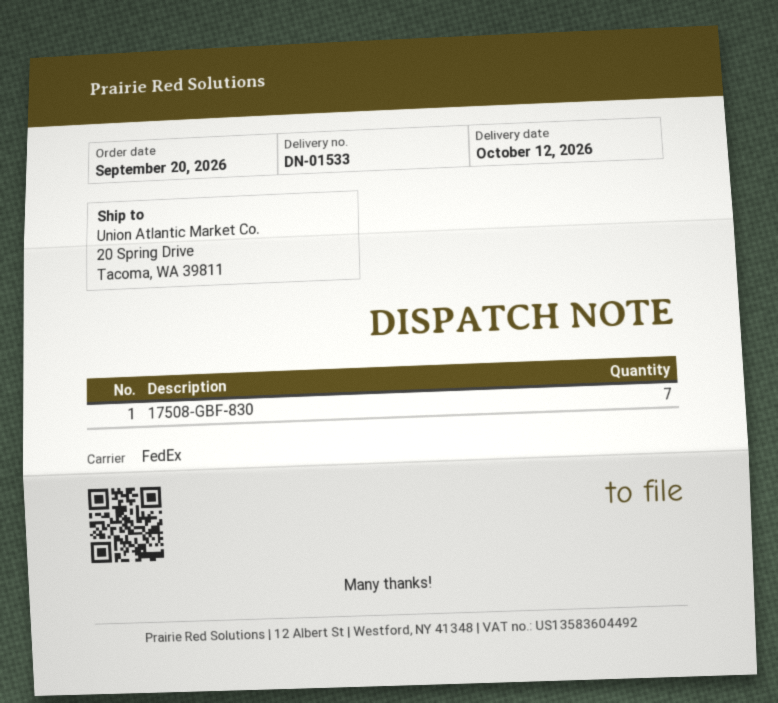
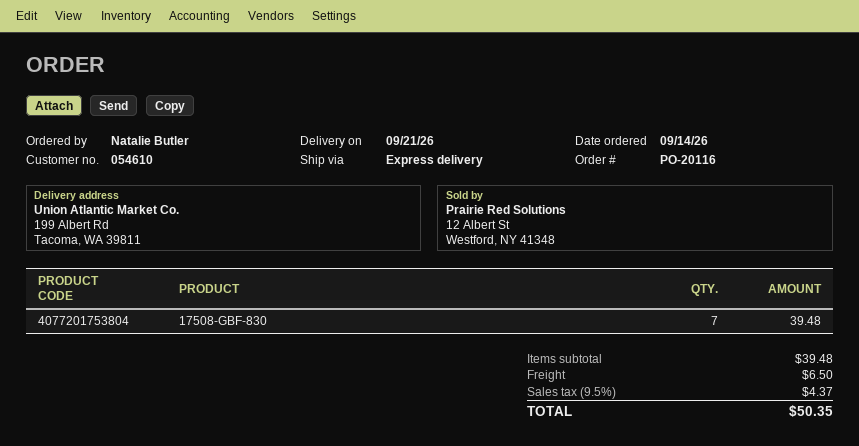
order date: 2026-09-20 -> 2026-09-14
delivery date: 2026-10-12 -> 2026-09-21
shipping method: FedEx -> express
ship to: 20 Spring Drive, Tacoma, WA 39811 -> 199 Albert Rd, Tacoma, WA 39811

